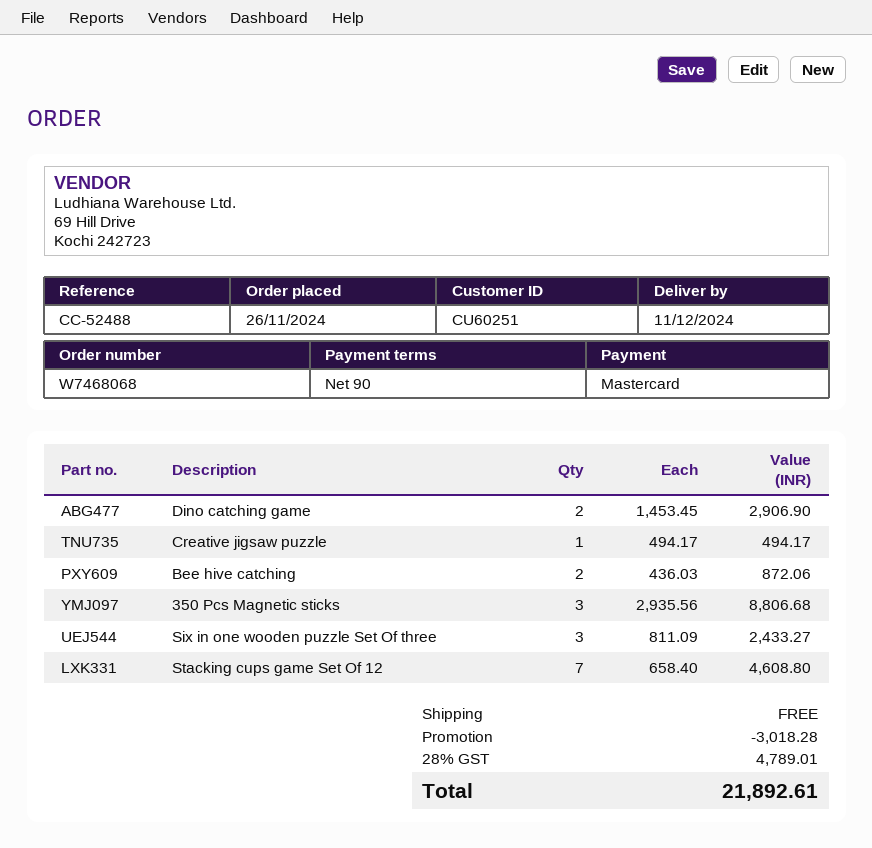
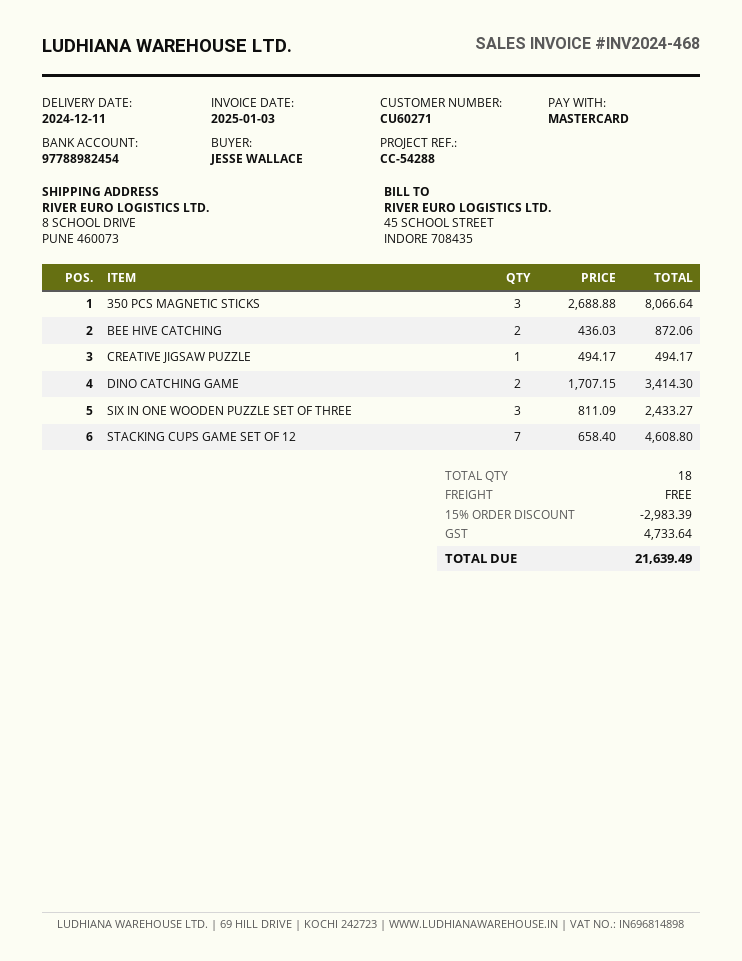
customer number: CU60251 -> CU60271
reference: CC-52488 -> CC-54288
Dino catching game: 2 x 1453.45 = 2906.90 -> 2 x 1707.15 = 3414.30
350 Pcs Magnetic sticks: 3 x 2935.56 = 8806.68 -> 3 x 2688.88 = 8066.64
discount: 3018.28 -> 2983.39
tax: 4789.01 -> 4733.64
total: 21892.61 -> 21639.49

